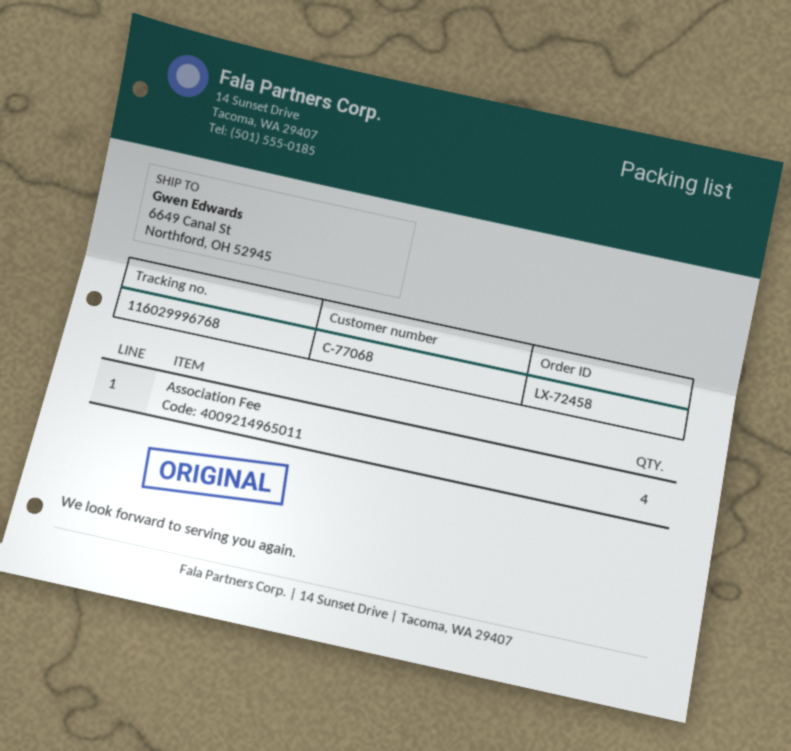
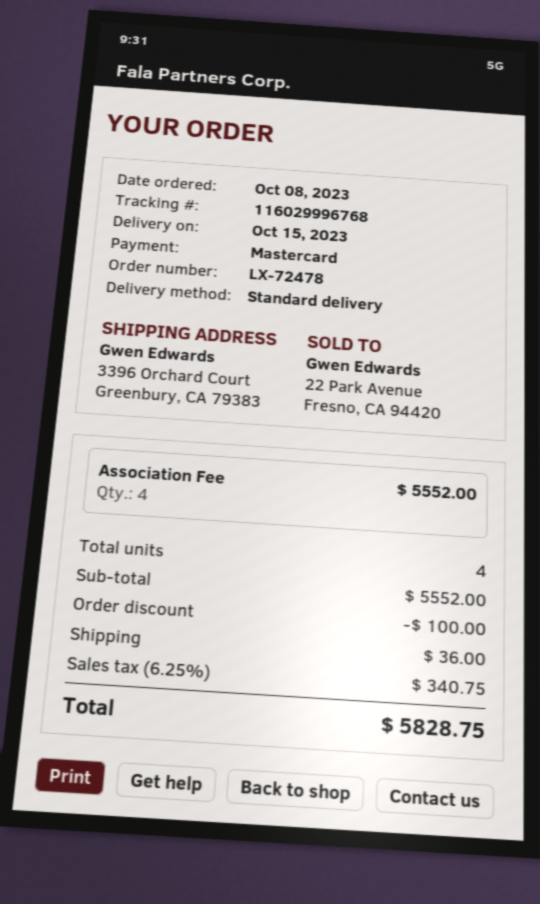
order number: LX-72458 -> LX-72478
ship to: 6649 Canal St, Northford, OH 52945 -> 3396 Orchard Court, Greenbury, CA 79383

